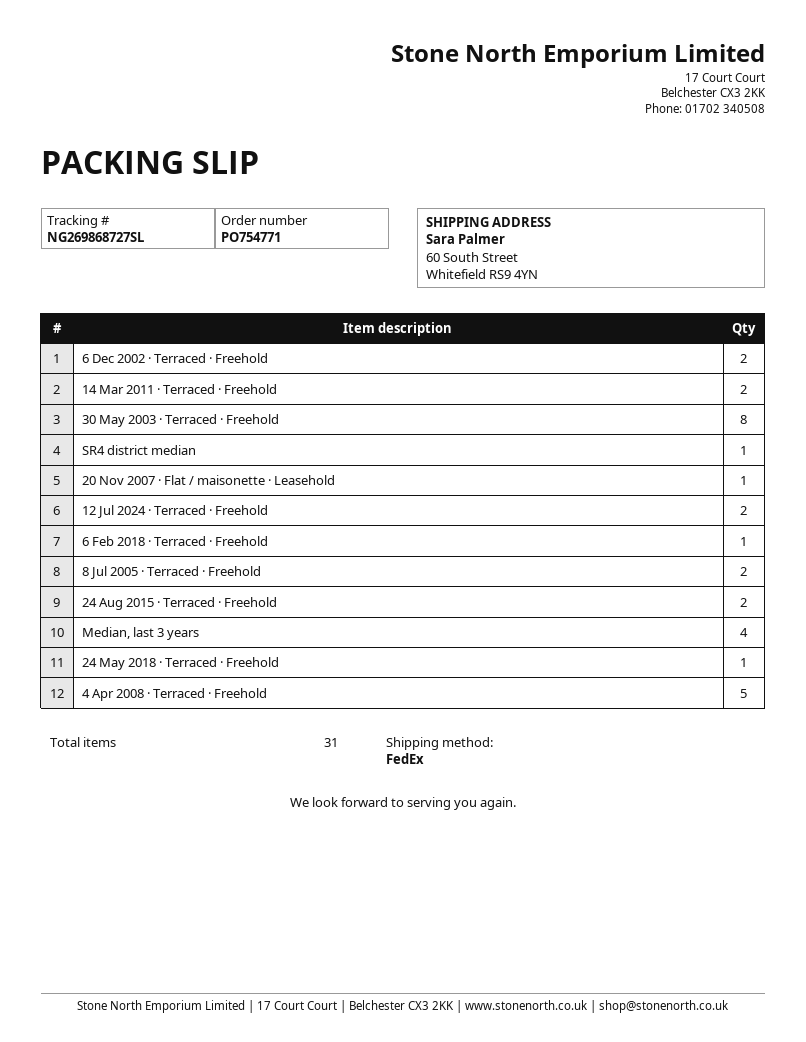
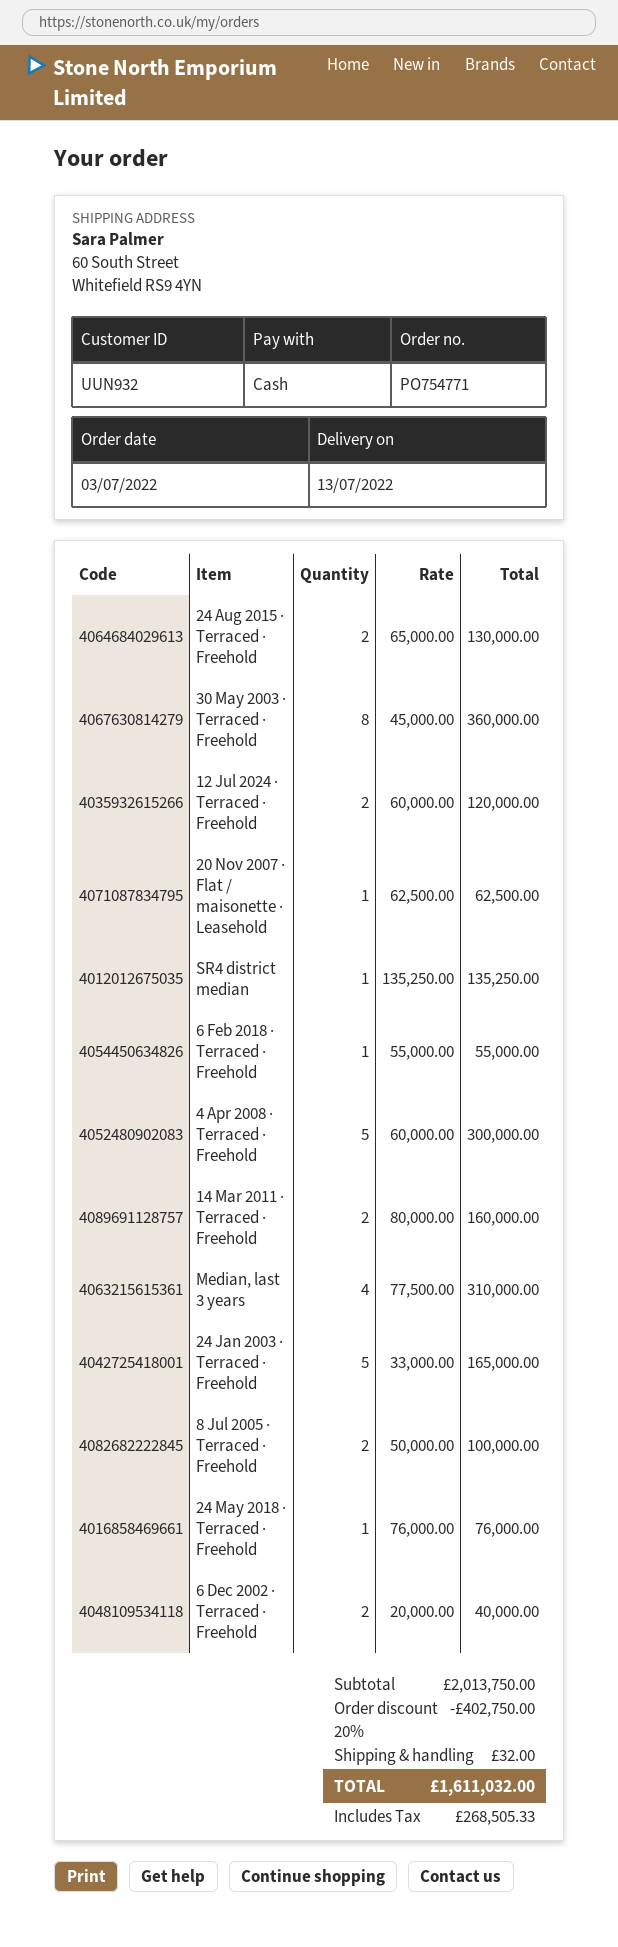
24 Jan 2003 · Terraced · Freehold: none -> 5

